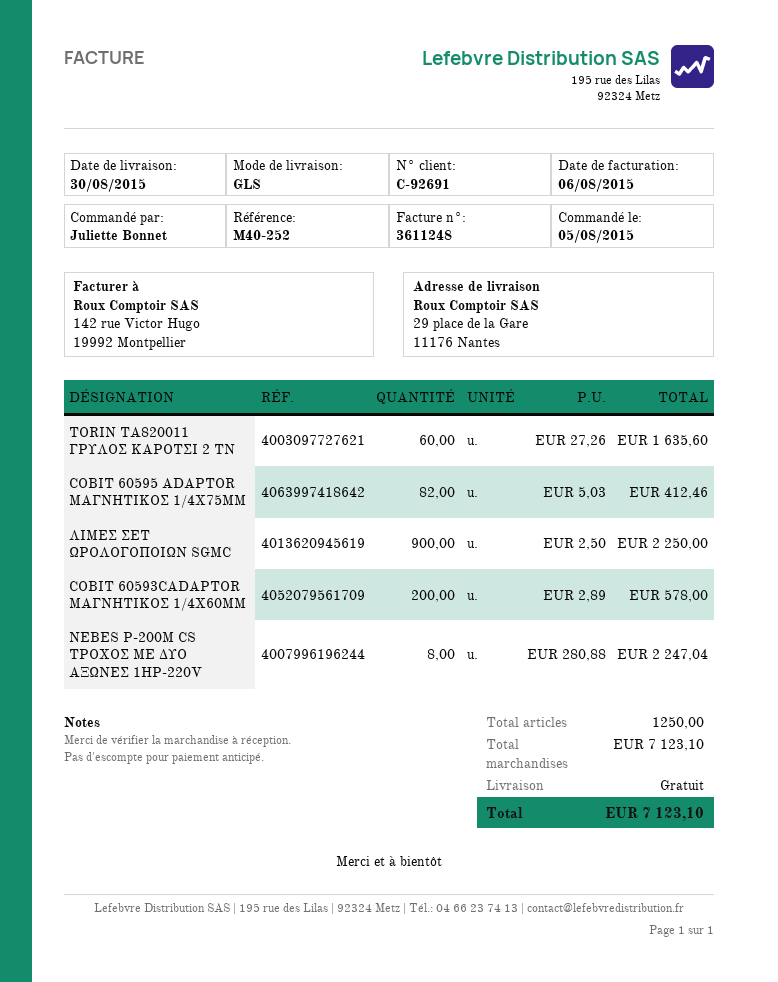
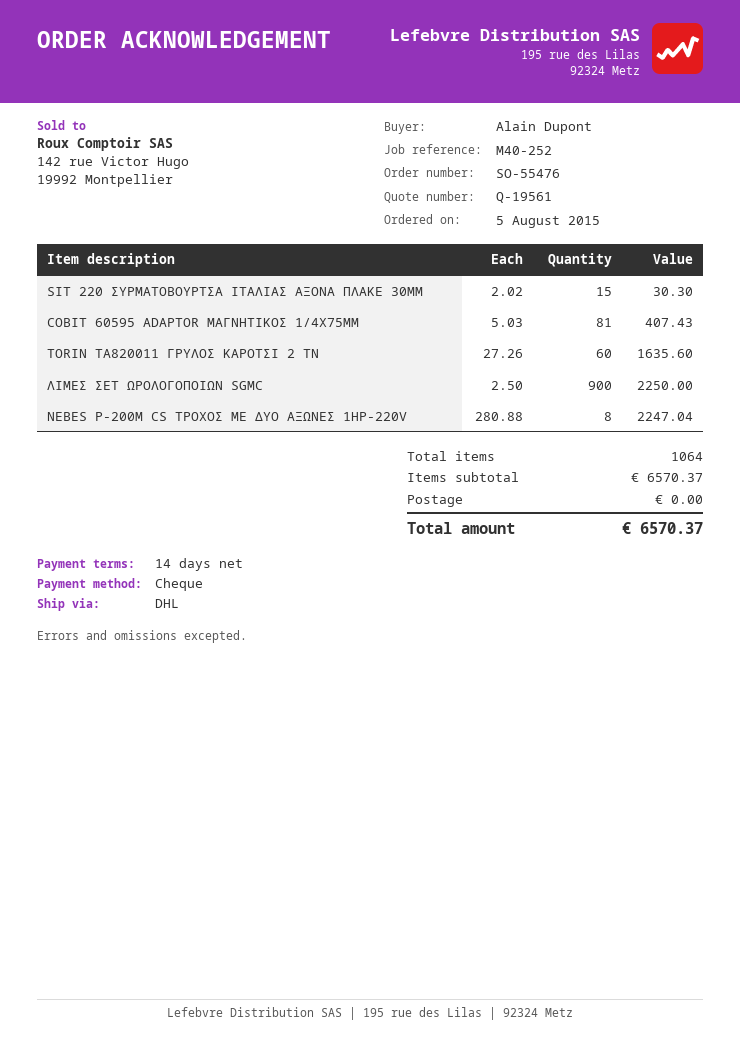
ordered by: Juliette Bonnet -> Alain Dupont
shipping method: GLS -> DHL
COBIT 60595 ADAPTOR ΜΑΓΝΗΤΙΚΟΣ 1/4X75MM: 82 x 5.03 = 412.46 -> 81 x 5.03 = 407.43
COBIT 60593CADAPTOR ΜΑΓΝΗΤΙΚΟΣ 1/4X60MM: 200 x 2.89 = 578.00 -> none
SIT 220 ΣΥΡΜΑΤΟΒΟΥΡΤΣΑ ΙΤΑΛΙΑΣ ΑΞΟΝΑ ΠΛΑΚΕ 30ΜΜ: none -> 15 x 2.02 = 30.30
total quantity: 1250 -> 1064
subtotal: 7123.10 -> 6570.37
total: 7123.10 -> 6570.37

